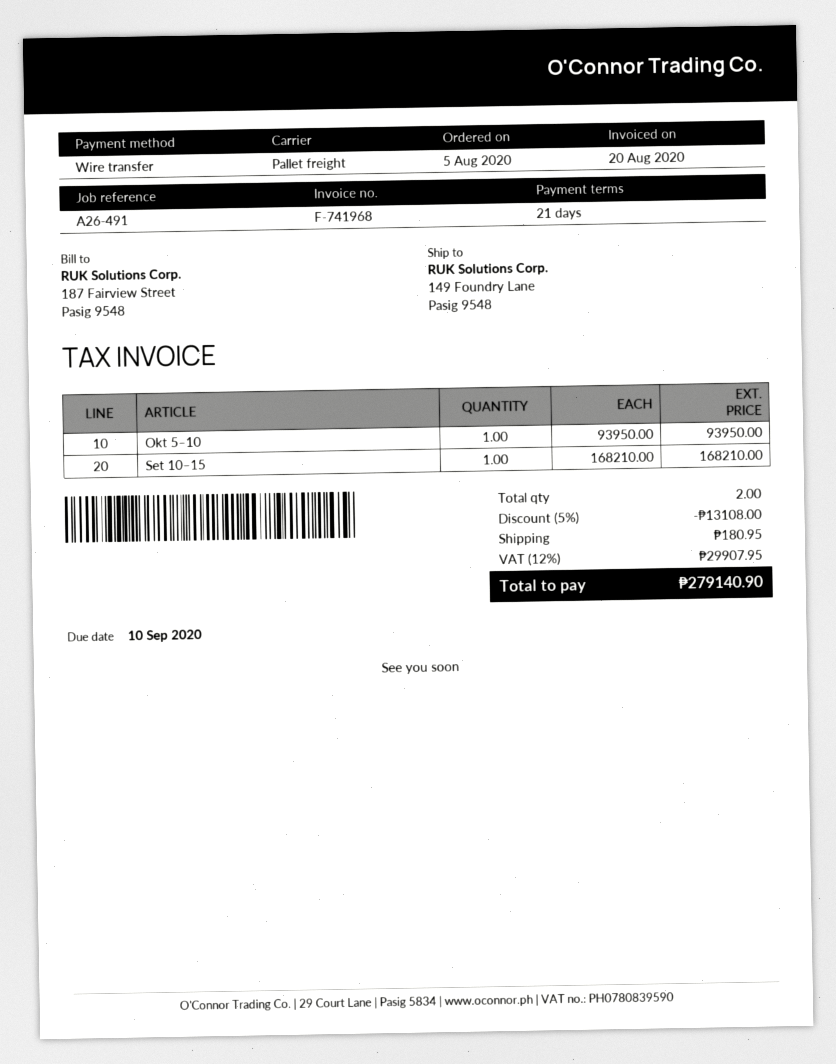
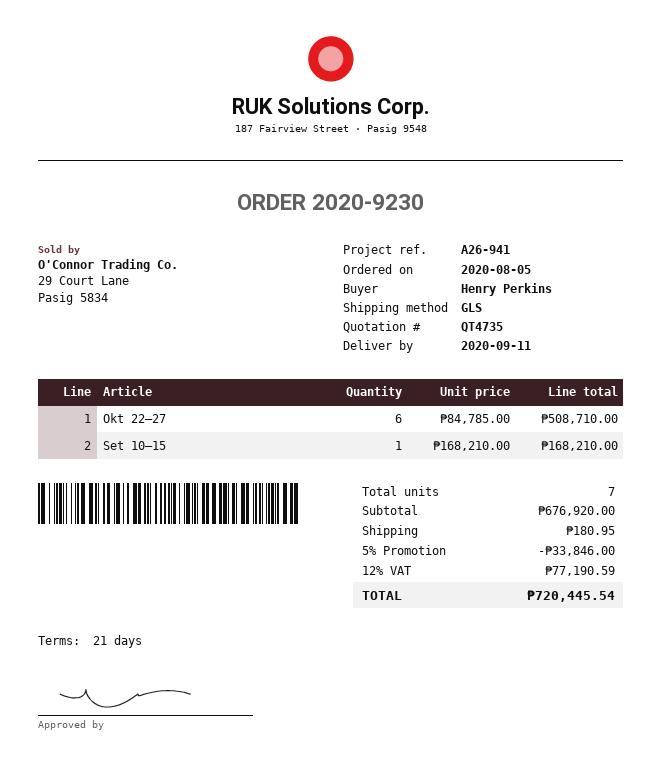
reference: A26-491 -> A26-941
shipping method: pallet freight -> GLS
Okt 5–10: 1 x 93950.00 = 93950.00 -> none
Okt 22–27: none -> 6 x 84785.00 = 508710.00
total quantity: 2 -> 7
discount: 5% = 13108.00 -> 5% = 33846.00
tax: 12% = 29907.95 -> 12% = 77190.59
total: 279140.90 -> 720445.54

